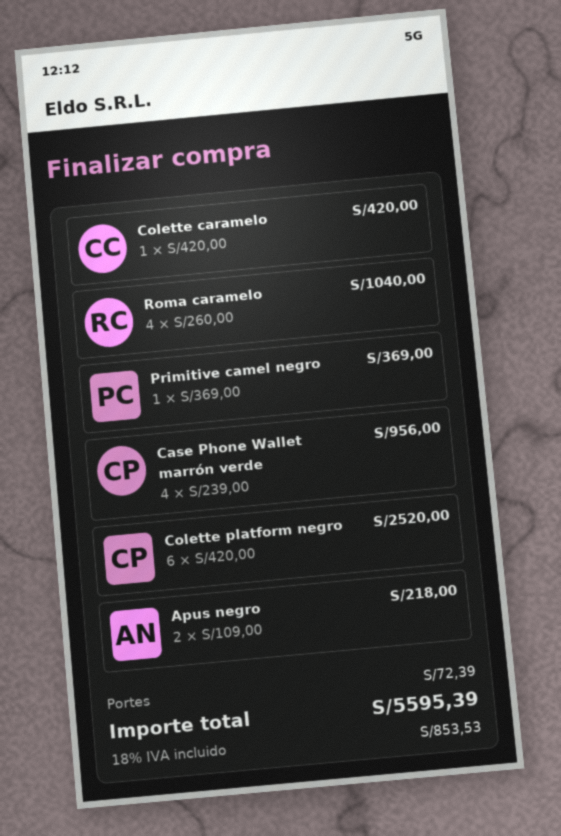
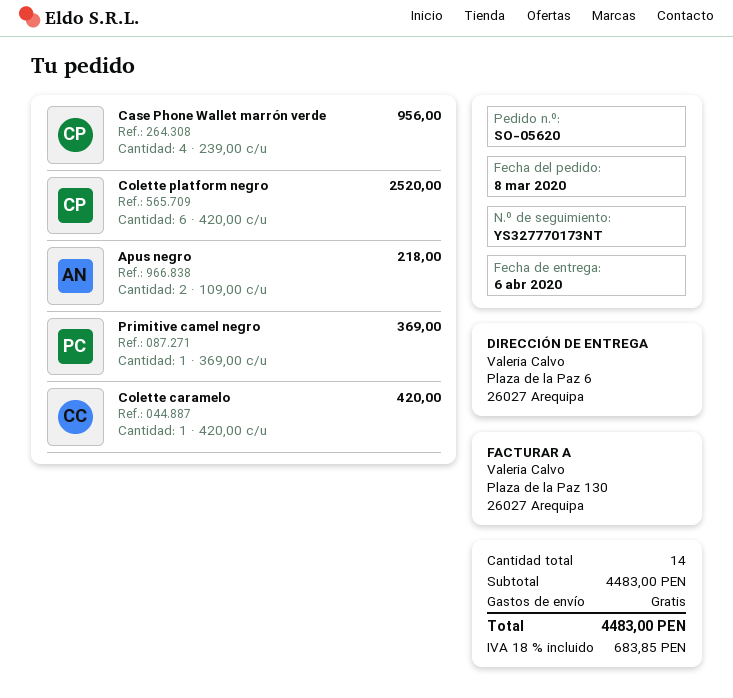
Roma caramelo: 4 x 260.00 = 1040.00 -> none
shipping: 72.39 -> 0.00
tax: 18% = 853.53 -> 18% = 683.85
total: 5595.39 -> 4483.00

